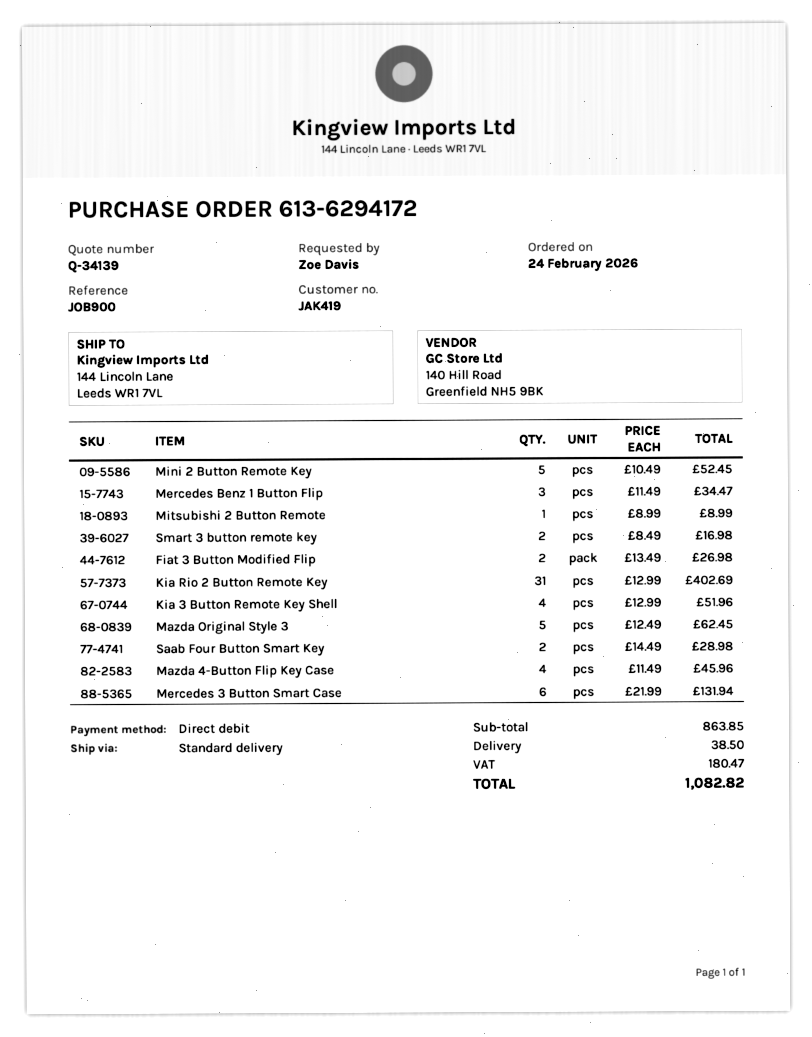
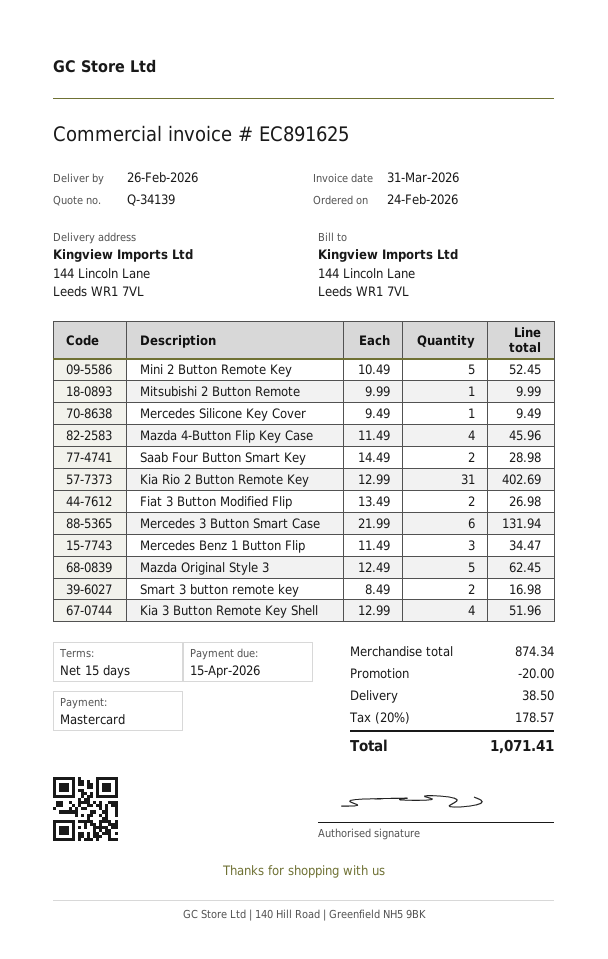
payment method: direct debit -> Mastercard
Mitsubishi 2 Button Remote: 1 x 8.99 = 8.99 -> 1 x 9.99 = 9.99
Mercedes Silicone Key Cover: none -> 1 x 9.49 = 9.49
subtotal: 863.85 -> 874.34
discount: none -> 20.00
tax: 180.47 -> 178.57
total: 1082.82 -> 1071.41

